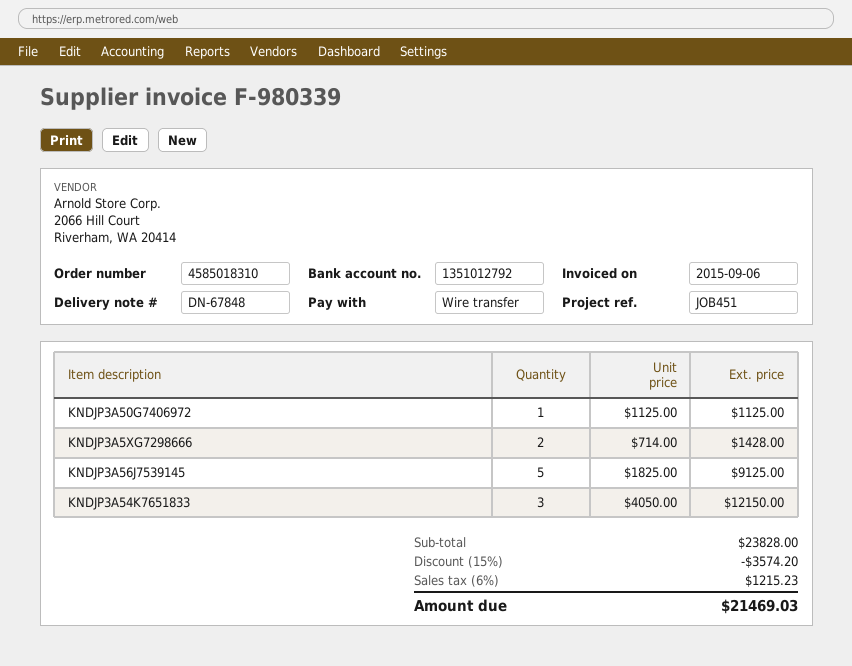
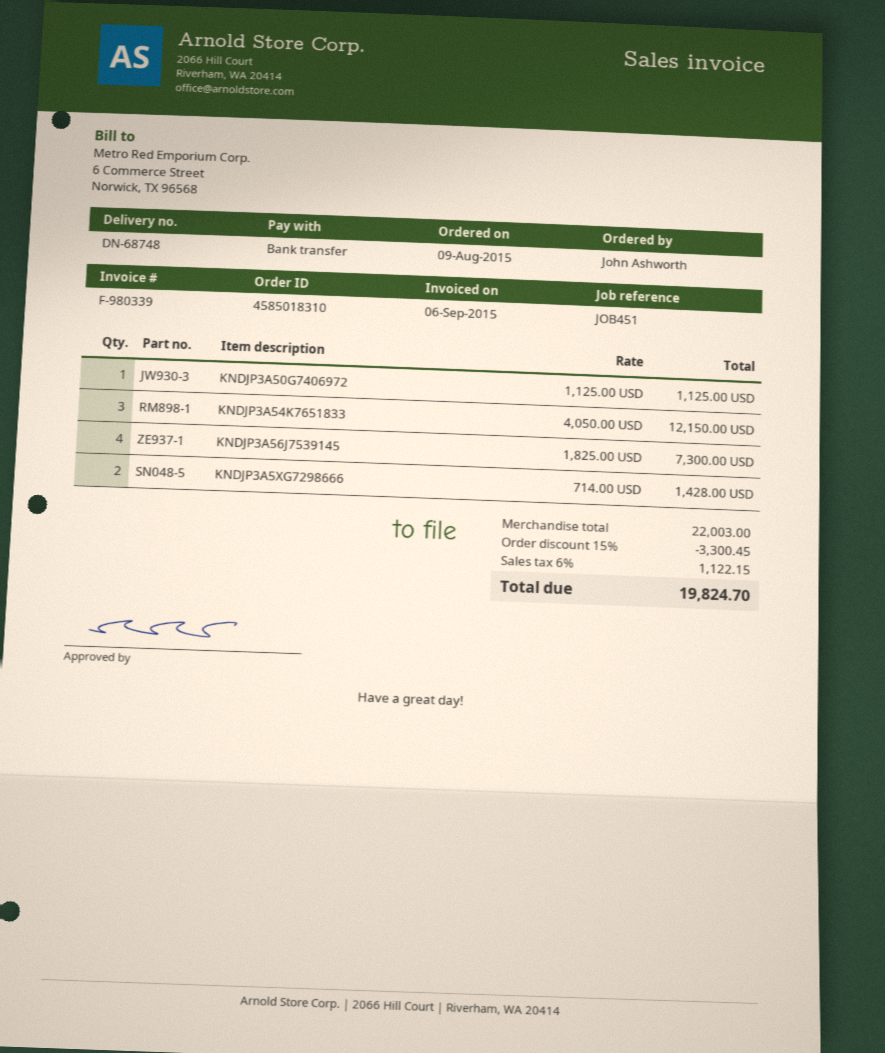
delivery note number: DN-67848 -> DN-68748
KNDJP3A56J7539145: 5 x 1825.00 = 9125.00 -> 4 x 1825.00 = 7300.00
subtotal: 23828.00 -> 22003.00
discount: 15% = 3574.20 -> 15% = 3300.45
tax: 6% = 1215.23 -> 6% = 1122.15
total: 21469.03 -> 19824.70

